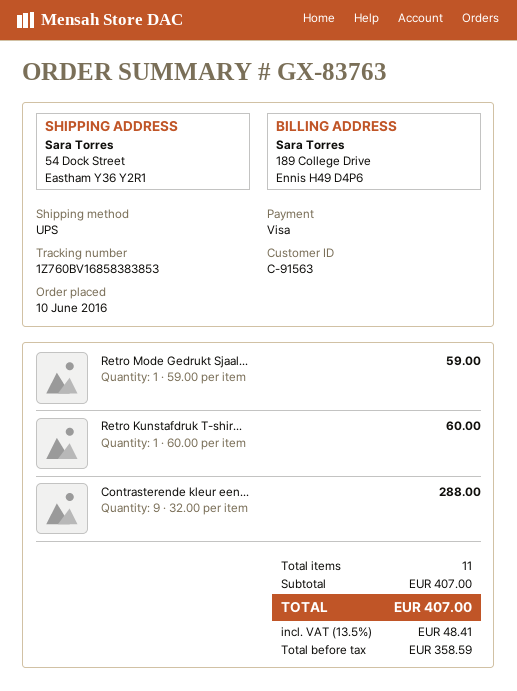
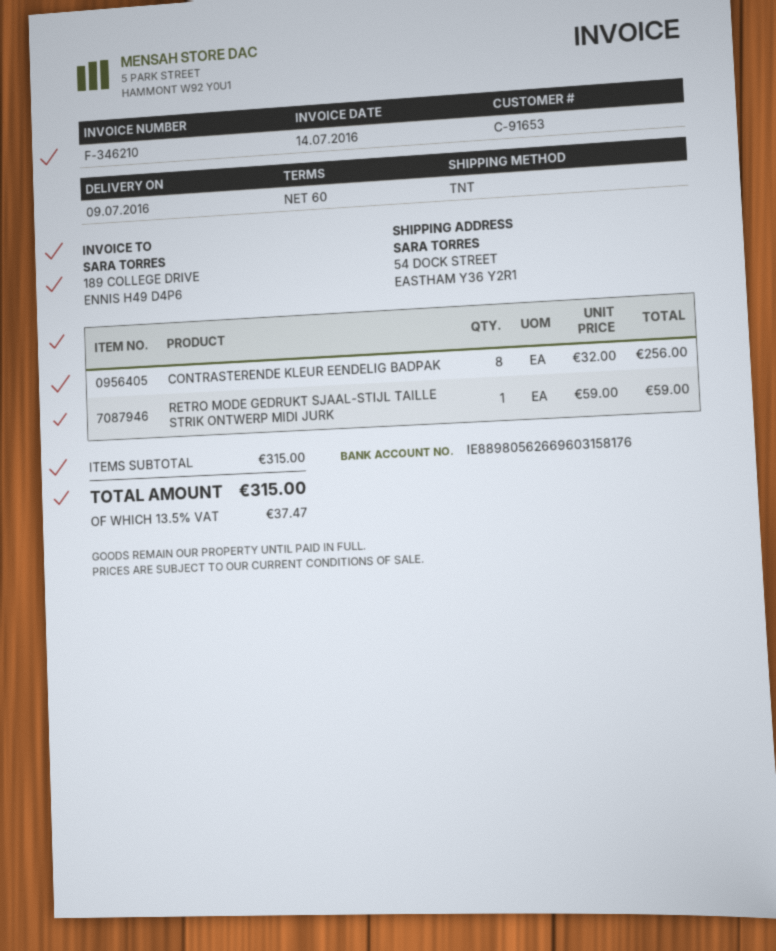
customer number: C-91563 -> C-91653
shipping method: UPS -> TNT
Retro Kunstafdruk T-shir...: 1 x 60.00 = 60.00 -> none
Contrasterende kleur een...: 9 x 32.00 = 288.00 -> 8 x 32.00 = 256.00
subtotal: 407.00 -> 315.00
tax: 13.5% = 48.41 -> 13.5% = 37.47
total: 407.00 -> 315.00

